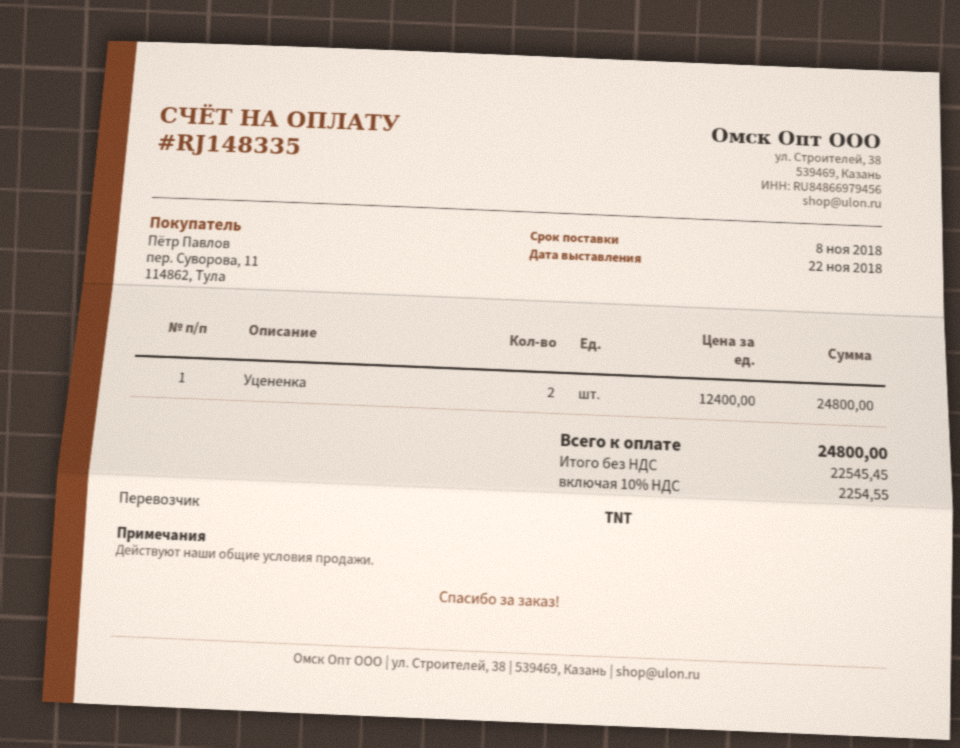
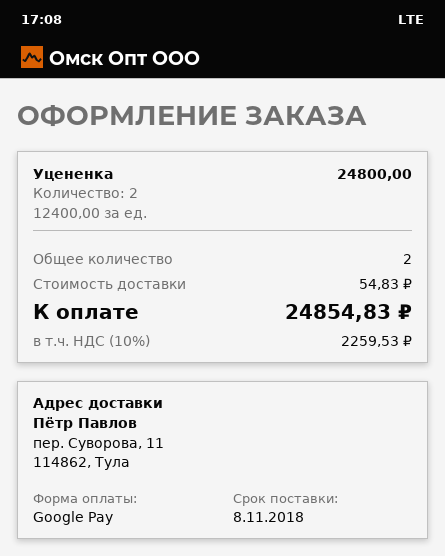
shipping: none -> 54.83
tax: 10% = 2254.55 -> 10% = 2259.53
total: 24800.00 -> 24854.83

